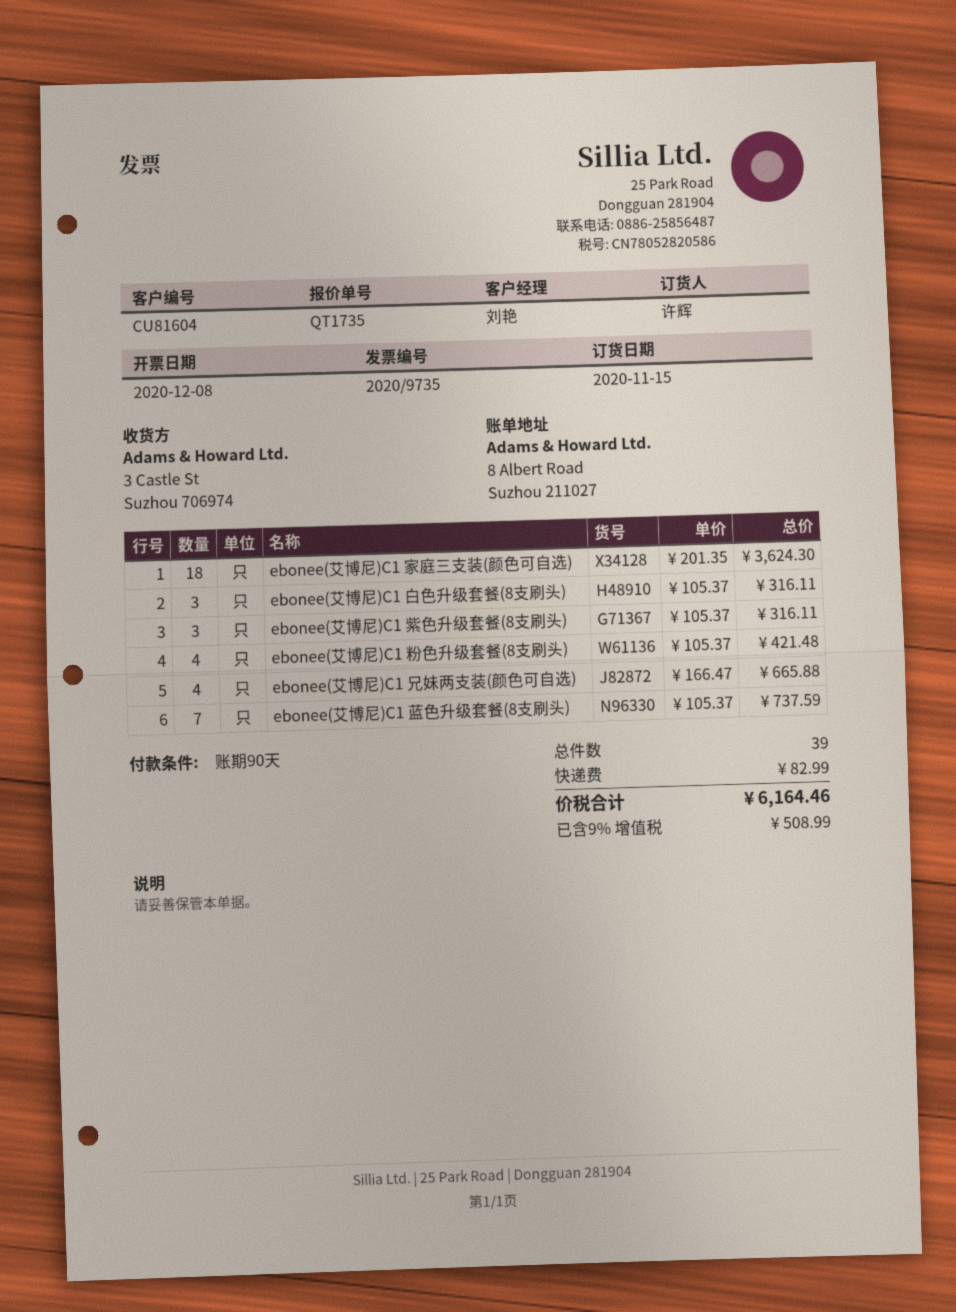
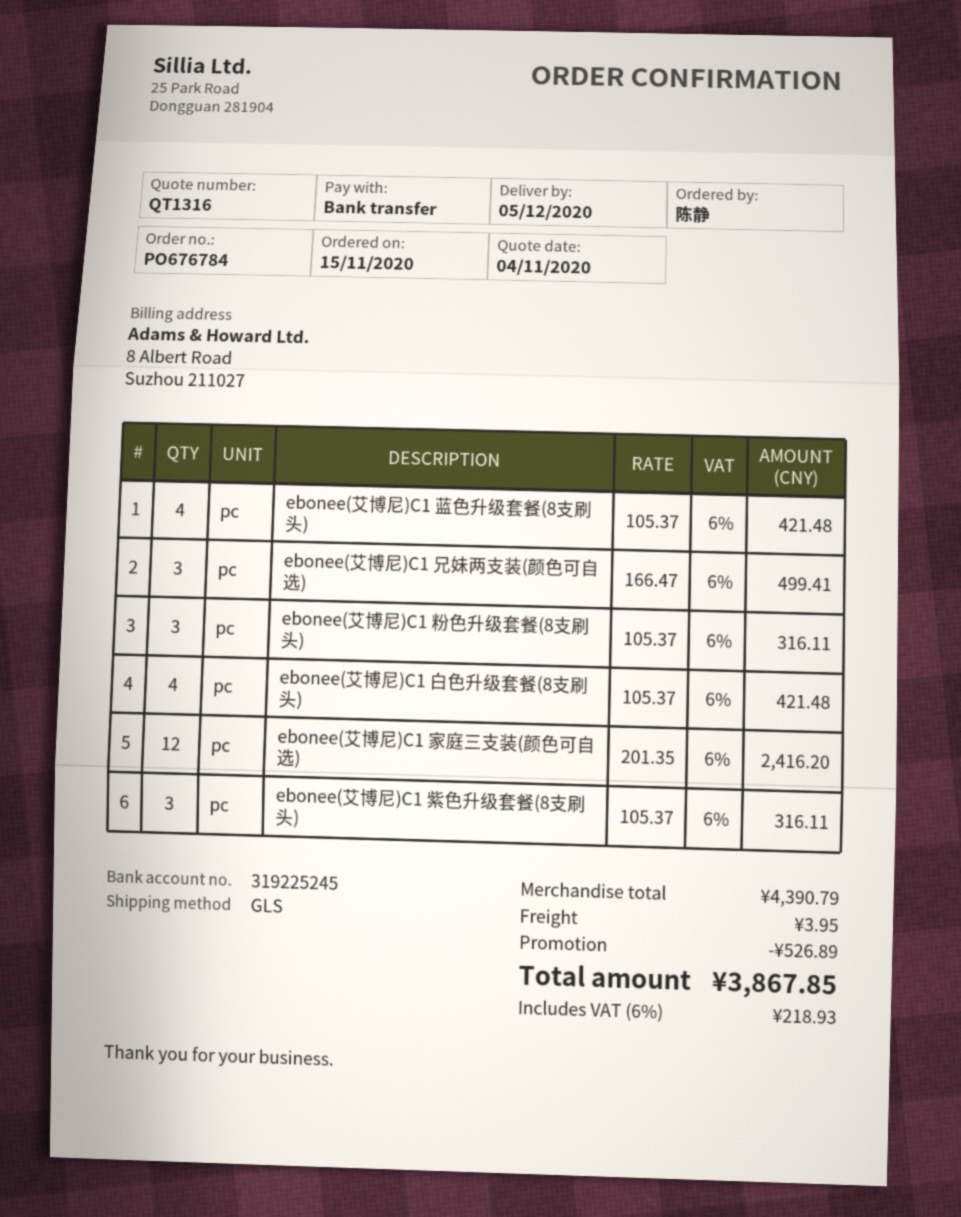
quote number: QT1735 -> QT1316
ordered by: 许辉 -> 陈静
ebonee(艾博尼)C1 家庭三支装(颜色可自选): 18 x 201.35 = 3624.30 -> 12 x 201.35 = 2416.20
ebonee(艾博尼)C1 白色升级套餐(8支刷头): 3 x 105.37 = 316.11 -> 4 x 105.37 = 421.48
ebonee(艾博尼)C1 粉色升级套餐(8支刷头): 4 x 105.37 = 421.48 -> 3 x 105.37 = 316.11
ebonee(艾博尼)C1 兄妹两支装(颜色可自选): 4 x 166.47 = 665.88 -> 3 x 166.47 = 499.41
ebonee(艾博尼)C1 蓝色升级套餐(8支刷头): 7 x 105.37 = 737.59 -> 4 x 105.37 = 421.48
discount: none -> 526.89
shipping: 82.99 -> 3.95
tax: 9% = 508.99 -> 6% = 218.93
total: 6164.46 -> 3867.85

